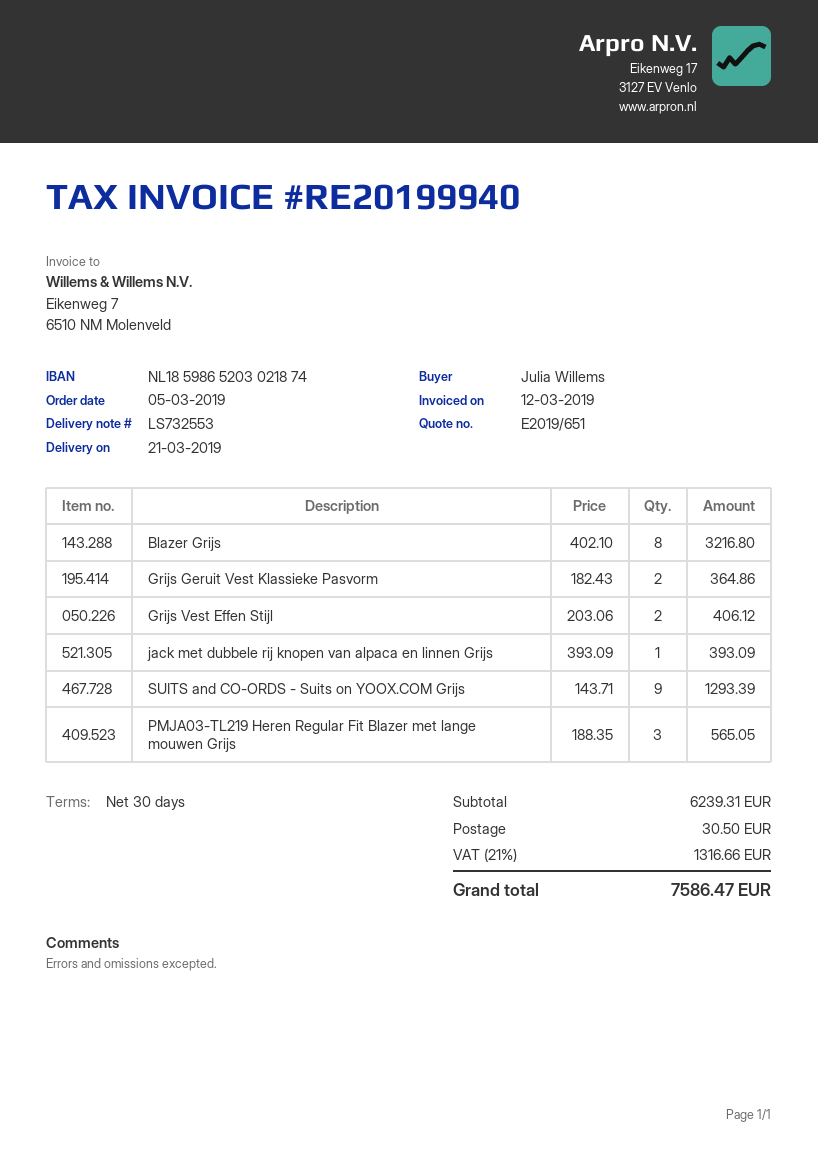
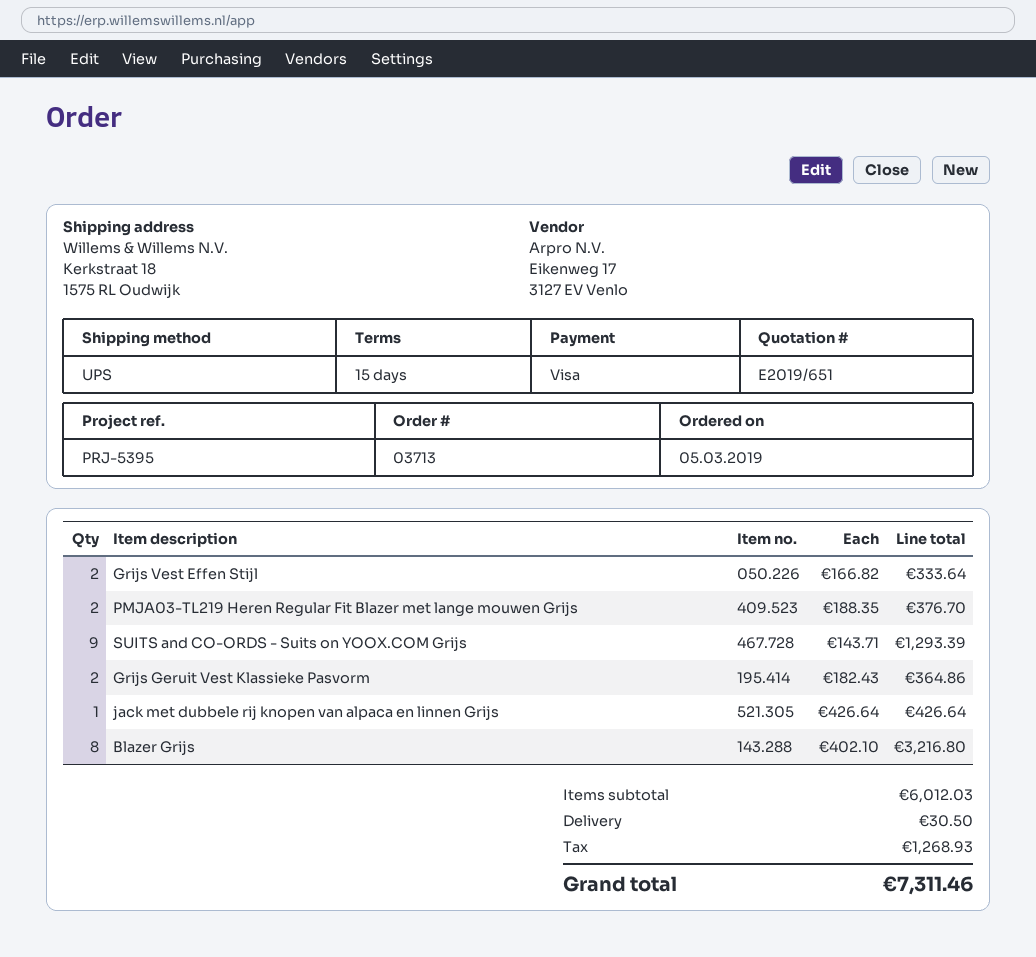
payment terms: 30 days -> 15 days
Grijs Vest Effen Stijl: 2 x 203.06 = 406.12 -> 2 x 166.82 = 333.64
jack met dubbele rij knopen van alpaca en linnen Grijs: 1 x 393.09 = 393.09 -> 1 x 426.64 = 426.64
PMJA03-TL219 Heren Regular Fit Blazer met lange mouwen Grijs: 3 x 188.35 = 565.05 -> 2 x 188.35 = 376.70
subtotal: 6239.31 -> 6012.03
tax: 1316.66 -> 1268.93
total: 7586.47 -> 7311.46

